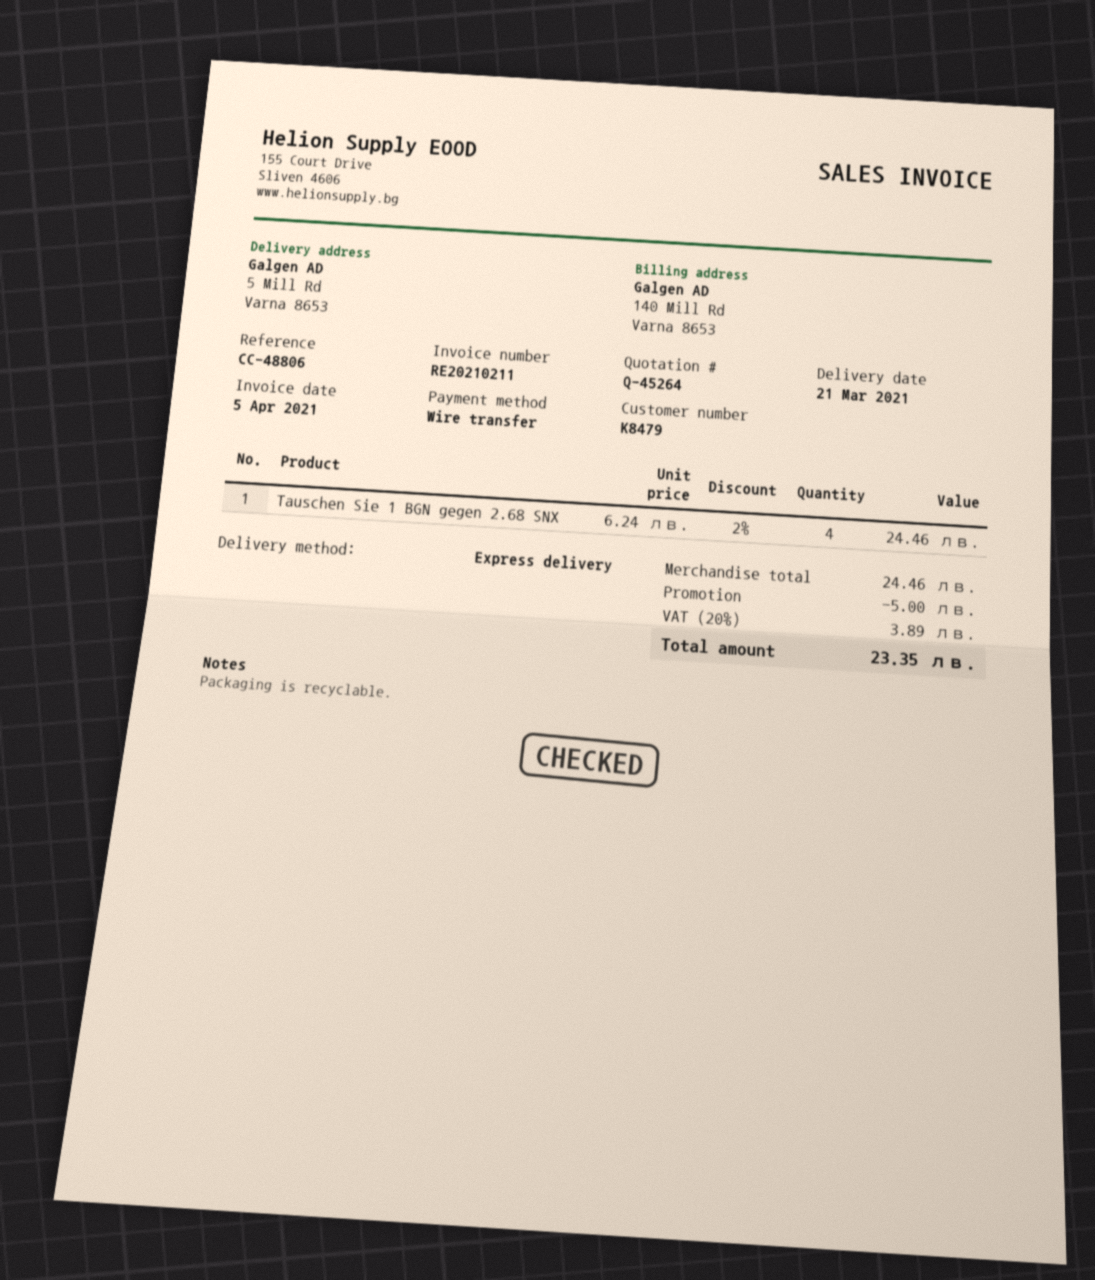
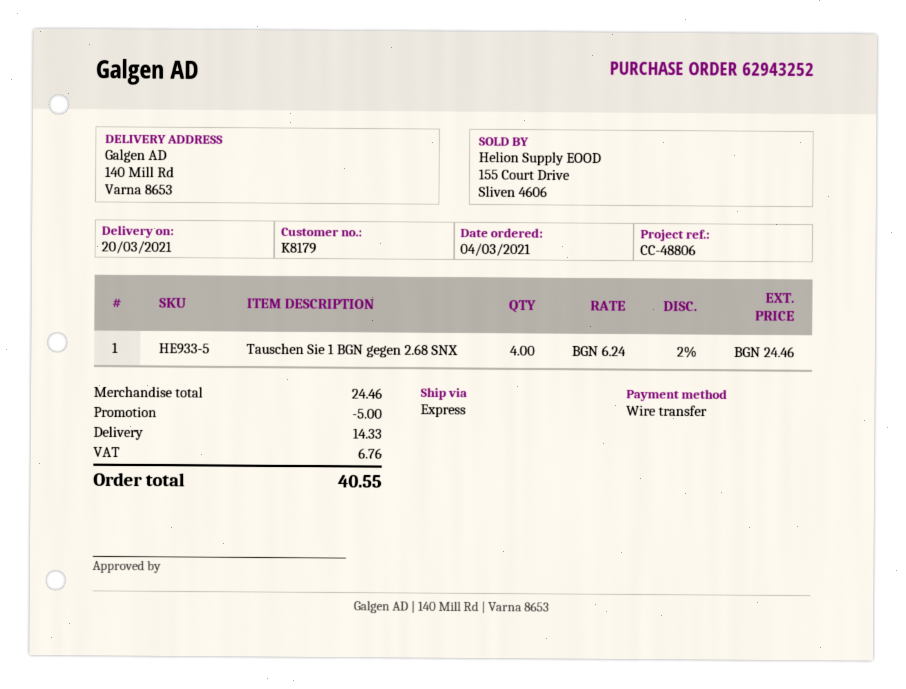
delivery date: 2021-03-21 -> 2021-03-20
customer number: K8479 -> K8179
ship to: 5 Mill Rd, Varna 8653 -> 140 Mill Rd, Varna 8653
shipping: none -> 14.33
tax: 3.89 -> 6.76
total: 23.35 -> 40.55

